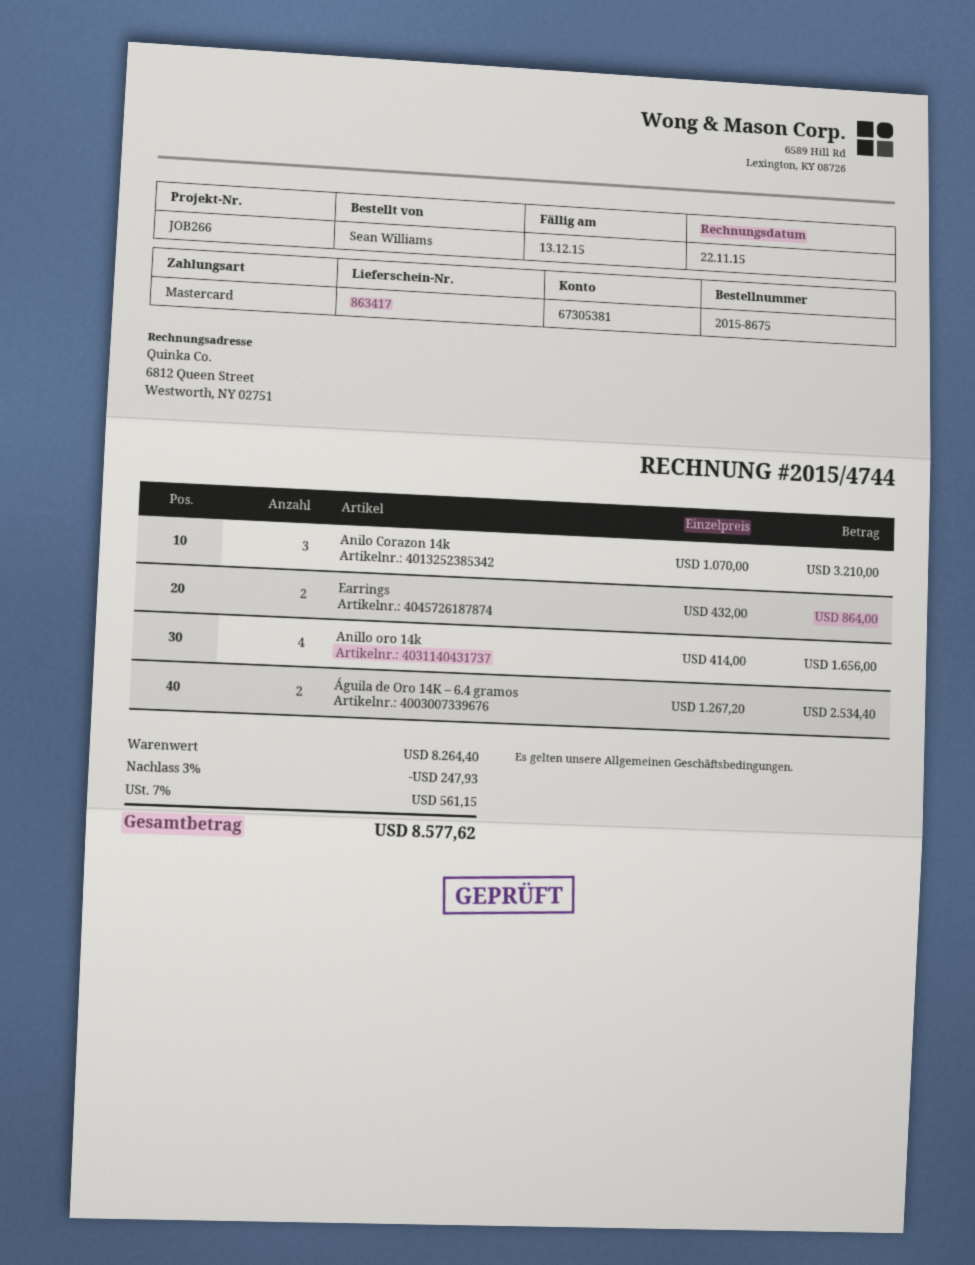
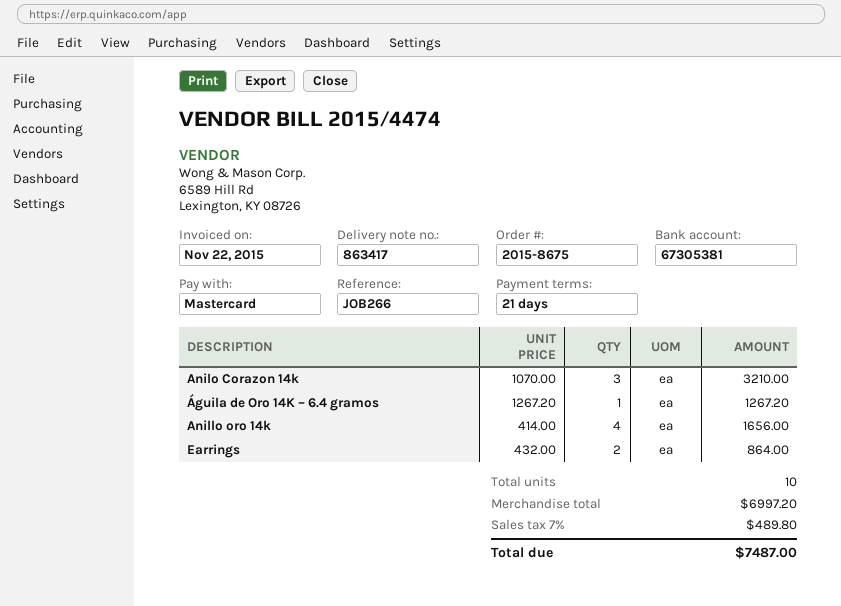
invoice number: 2015/4744 -> 2015/4474
Águila de Oro 14K – 6.4 gramos: 2 x 1267.20 = 2534.40 -> 1 x 1267.20 = 1267.20
subtotal: 8264.40 -> 6997.20
discount: 3% = 247.93 -> none
tax: 7% = 561.15 -> 7% = 489.80
total: 8577.62 -> 7487.00

